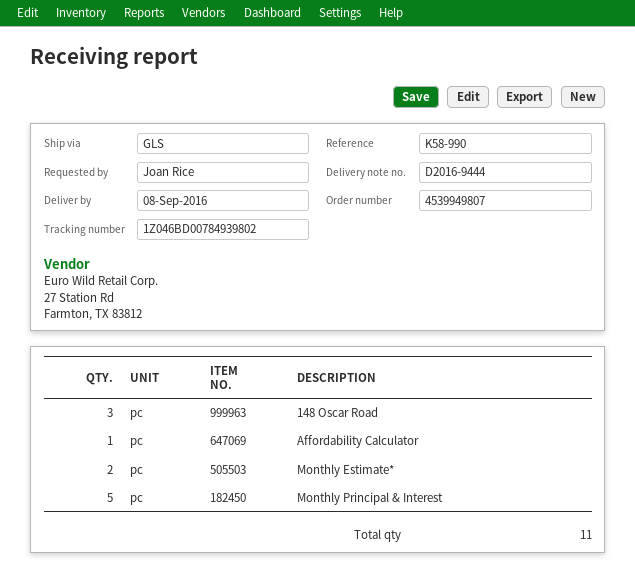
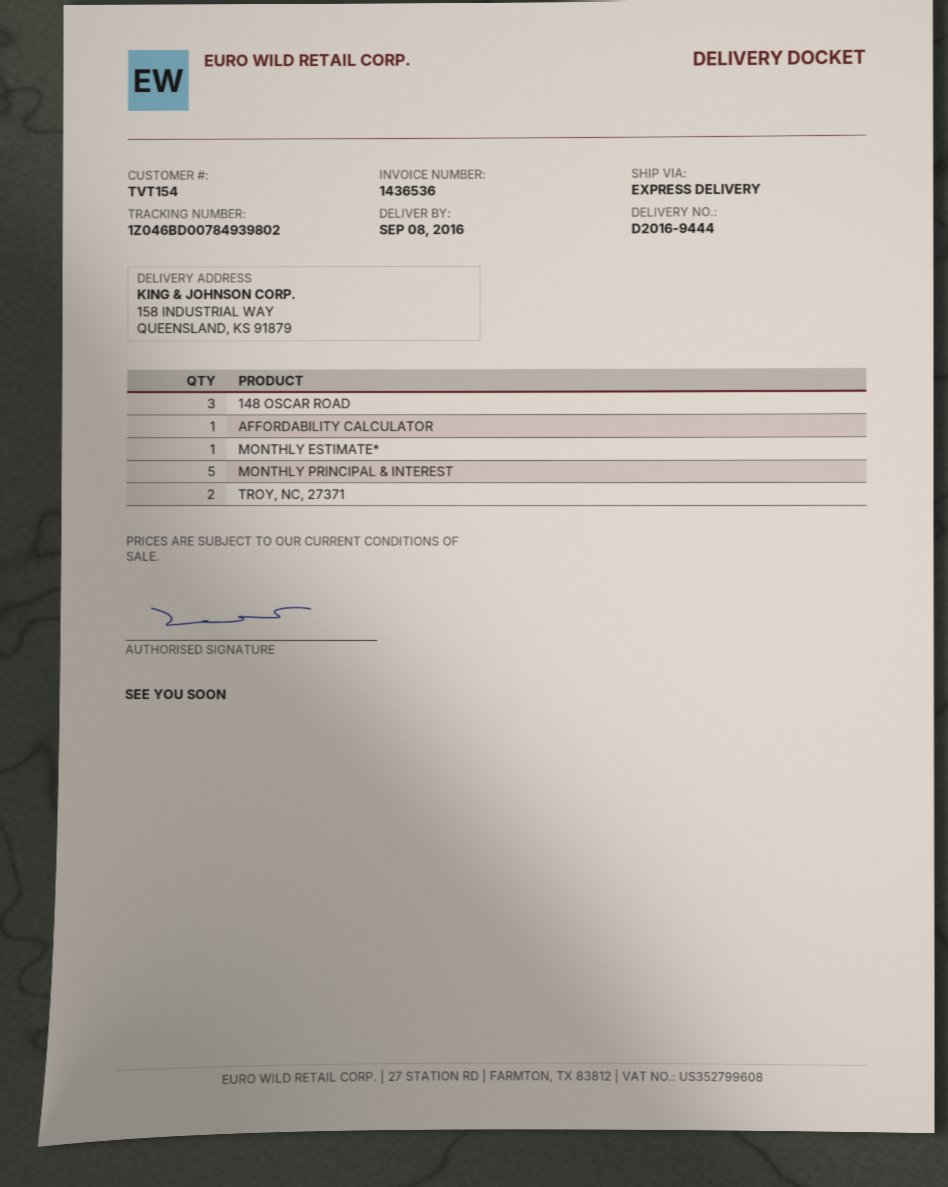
shipping method: GLS -> express
Monthly Estimate*: 2 -> 1
TROY, NC, 27371: none -> 2

